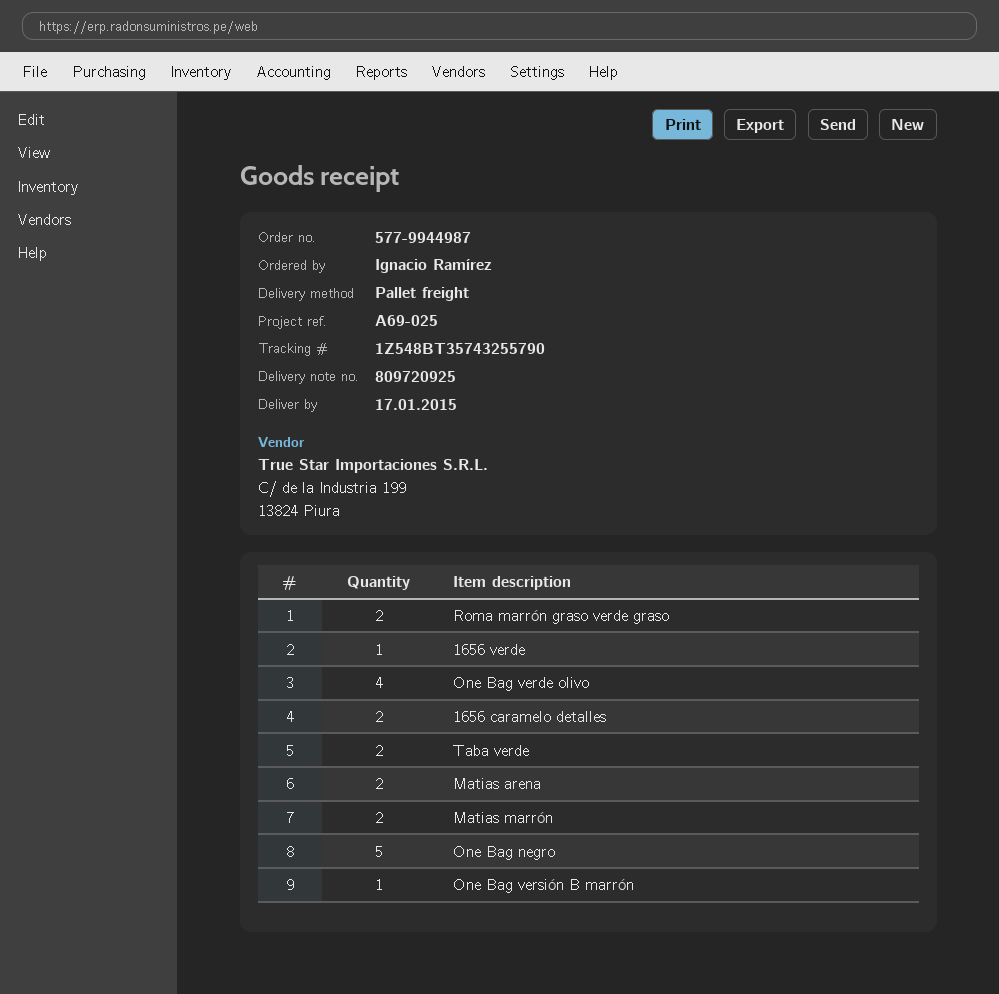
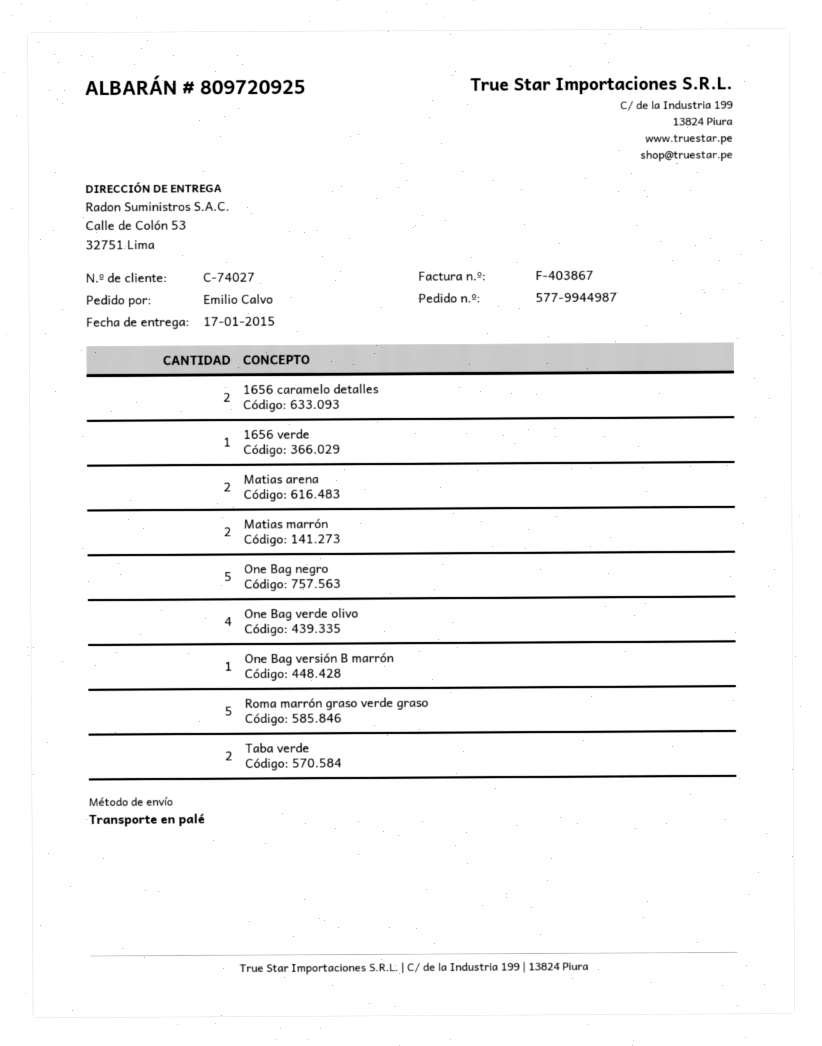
ordered by: Ignacio Ramírez -> Emilio Calvo
Roma marrón graso verde graso: 2 -> 5

